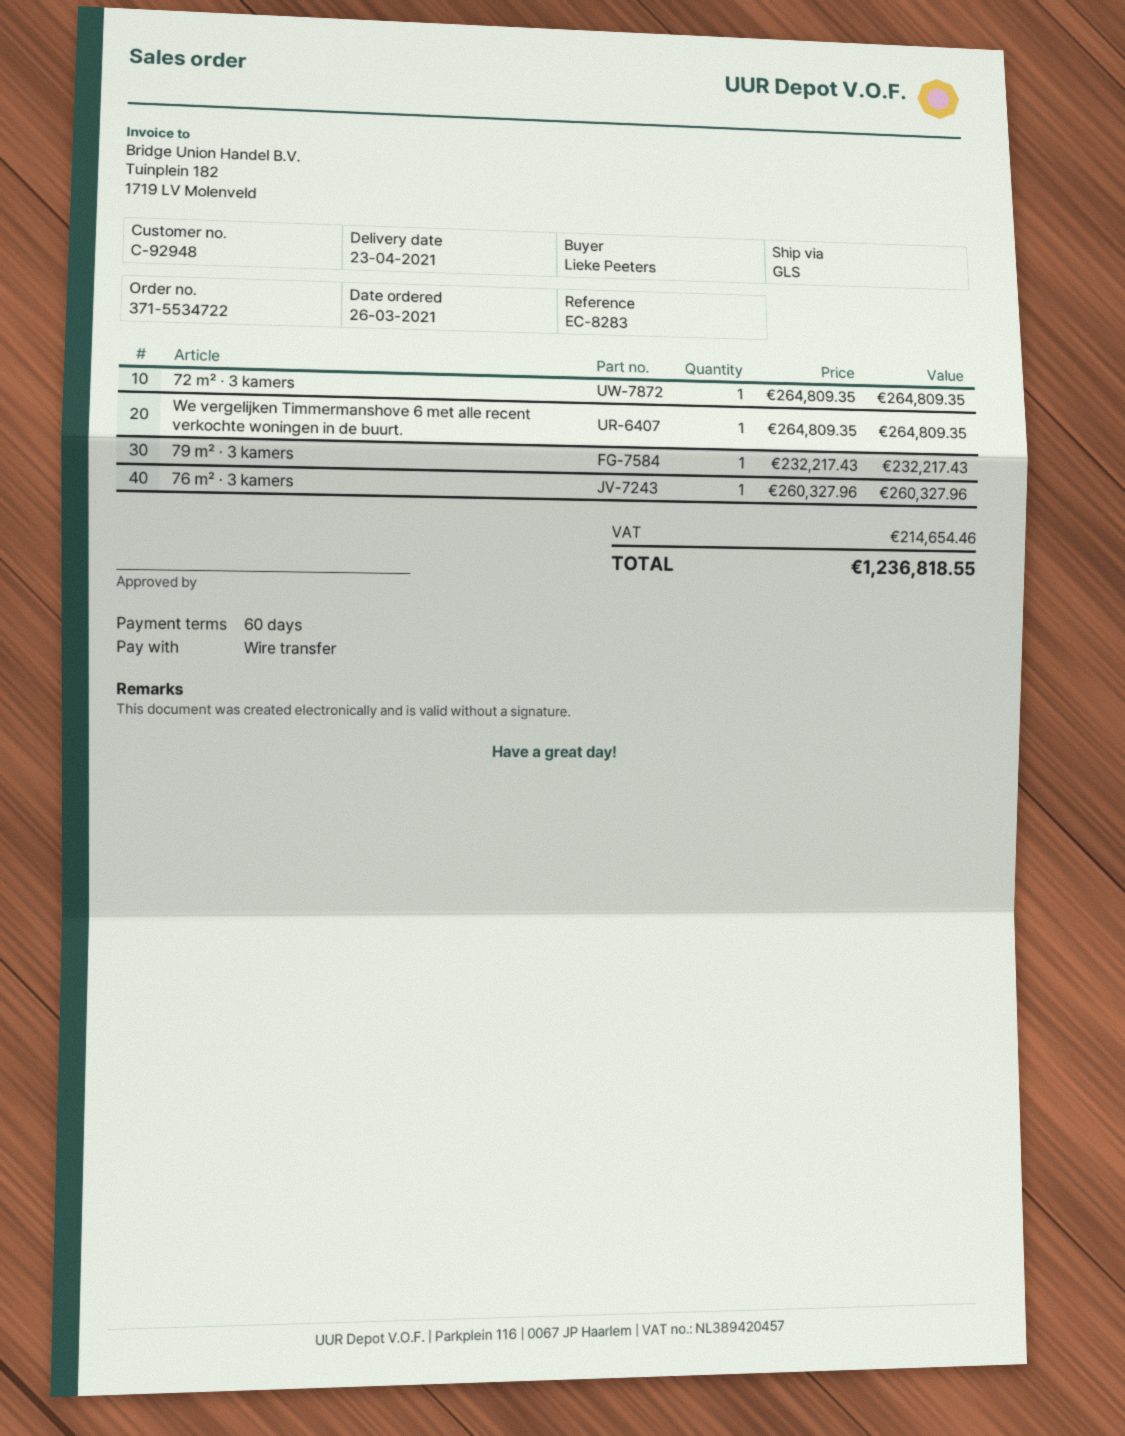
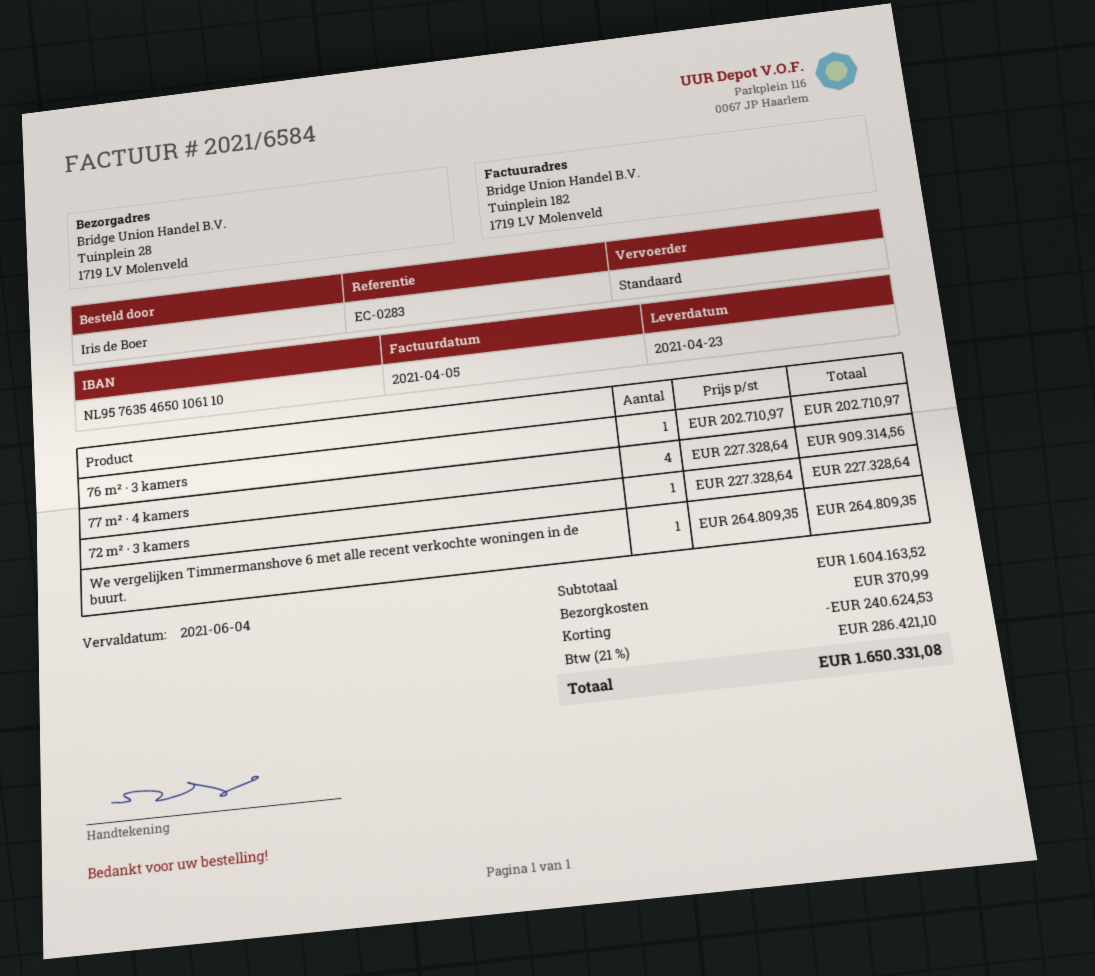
reference: EC-8283 -> EC-0283
ordered by: Lieke Peeters -> Iris de Boer
shipping method: GLS -> standard
72 m² · 3 kamers: 1 x 264809.35 = 264809.35 -> 1 x 227328.64 = 227328.64
79 m² · 3 kamers: 1 x 232217.43 = 232217.43 -> none
76 m² · 3 kamers: 1 x 260327.96 = 260327.96 -> 1 x 202710.97 = 202710.97
77 m² · 4 kamers: none -> 4 x 227328.64 = 909314.56
discount: none -> 240624.53
shipping: none -> 370.99
tax: 214654.46 -> 286421.10
total: 1236818.55 -> 1650331.08

